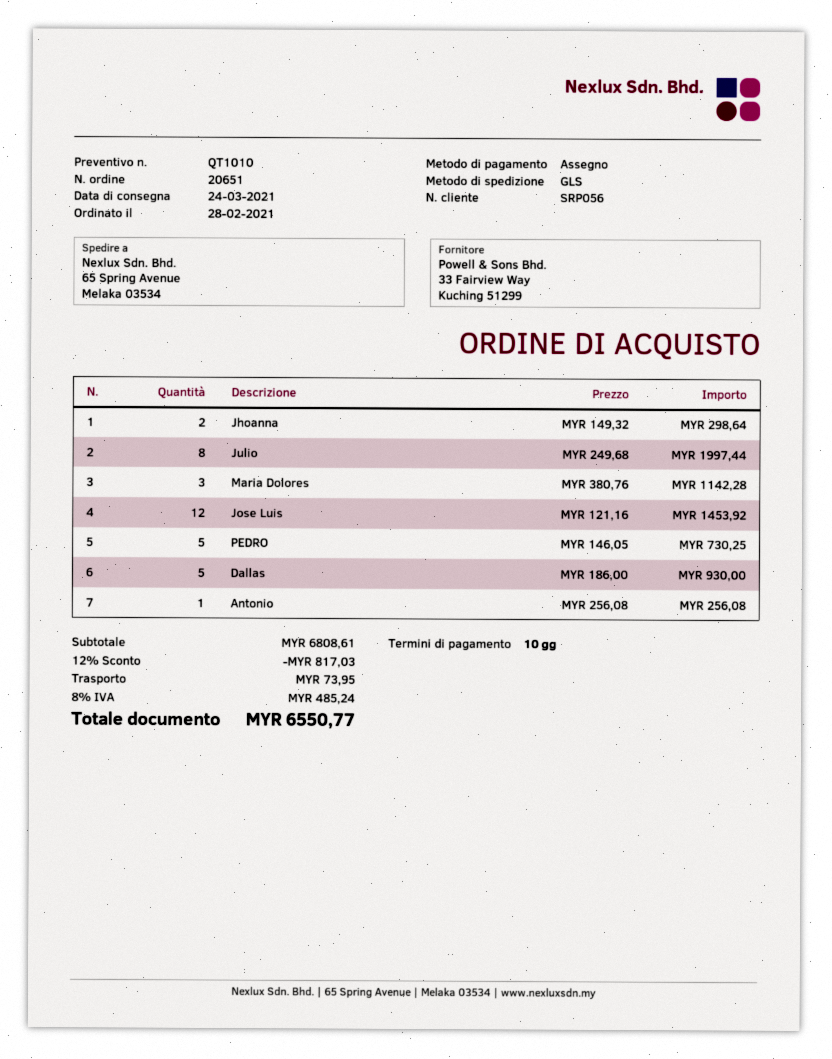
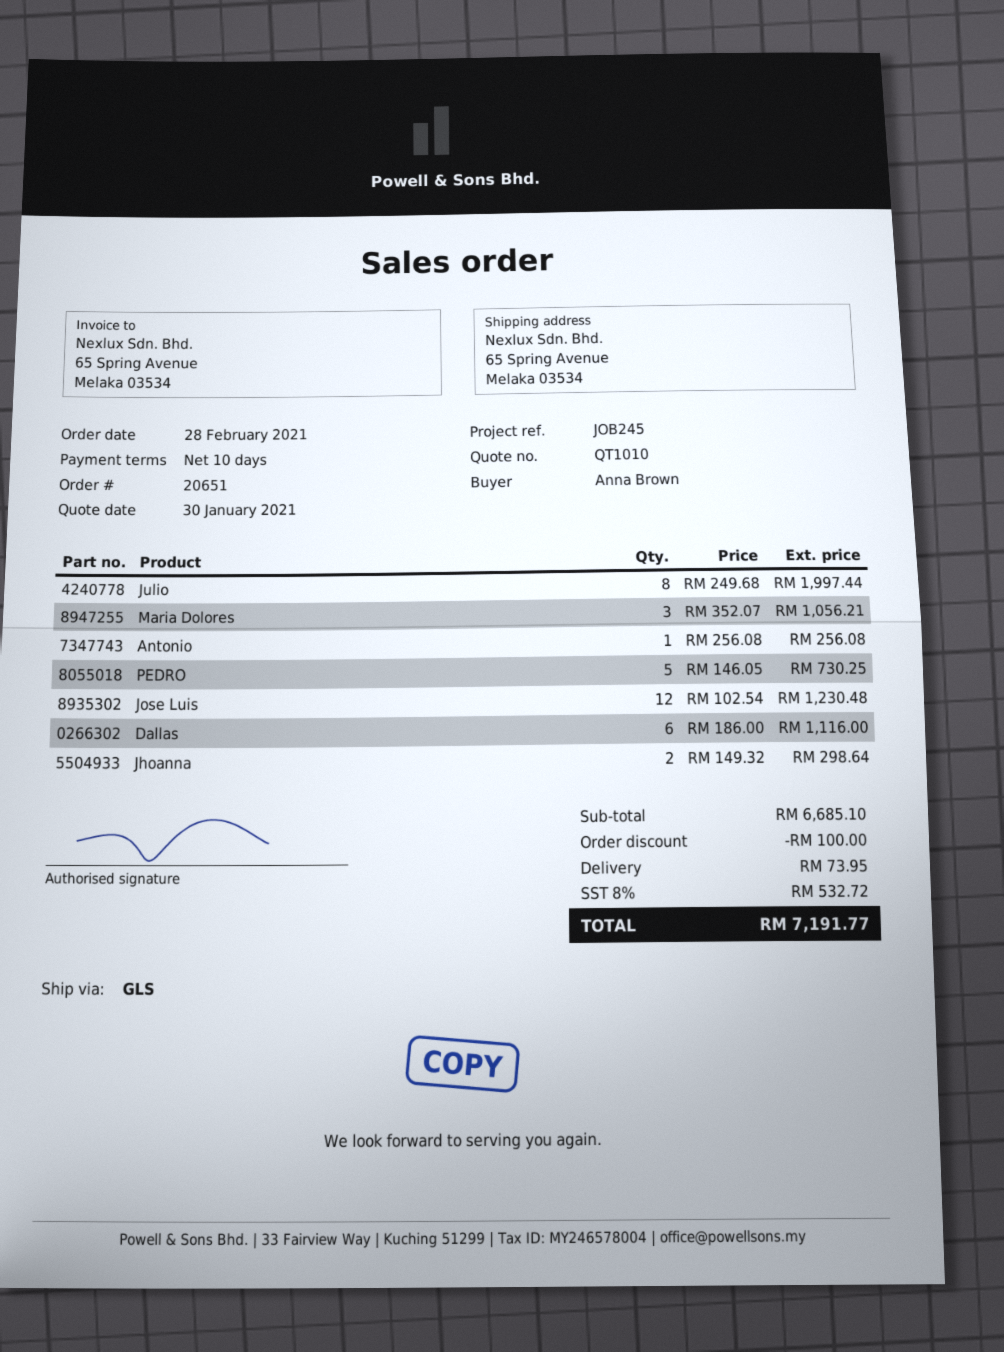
Maria Dolores: 3 x 380.76 = 1142.28 -> 3 x 352.07 = 1056.21
Jose Luis: 12 x 121.16 = 1453.92 -> 12 x 102.54 = 1230.48
Dallas: 5 x 186.00 = 930.00 -> 6 x 186.00 = 1116.00
subtotal: 6808.61 -> 6685.10
discount: 817.03 -> 100.00
tax: 8% = 485.24 -> 8% = 532.72
total: 6550.77 -> 7191.77

